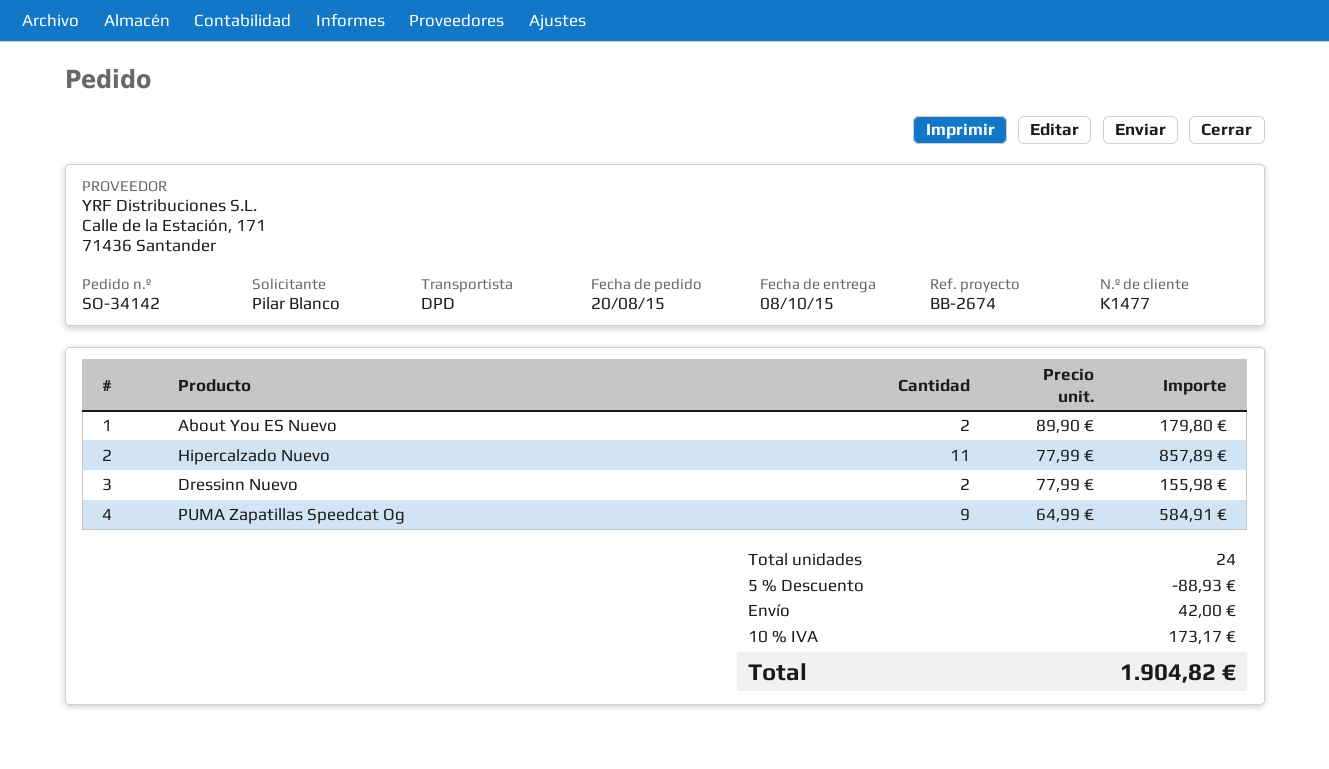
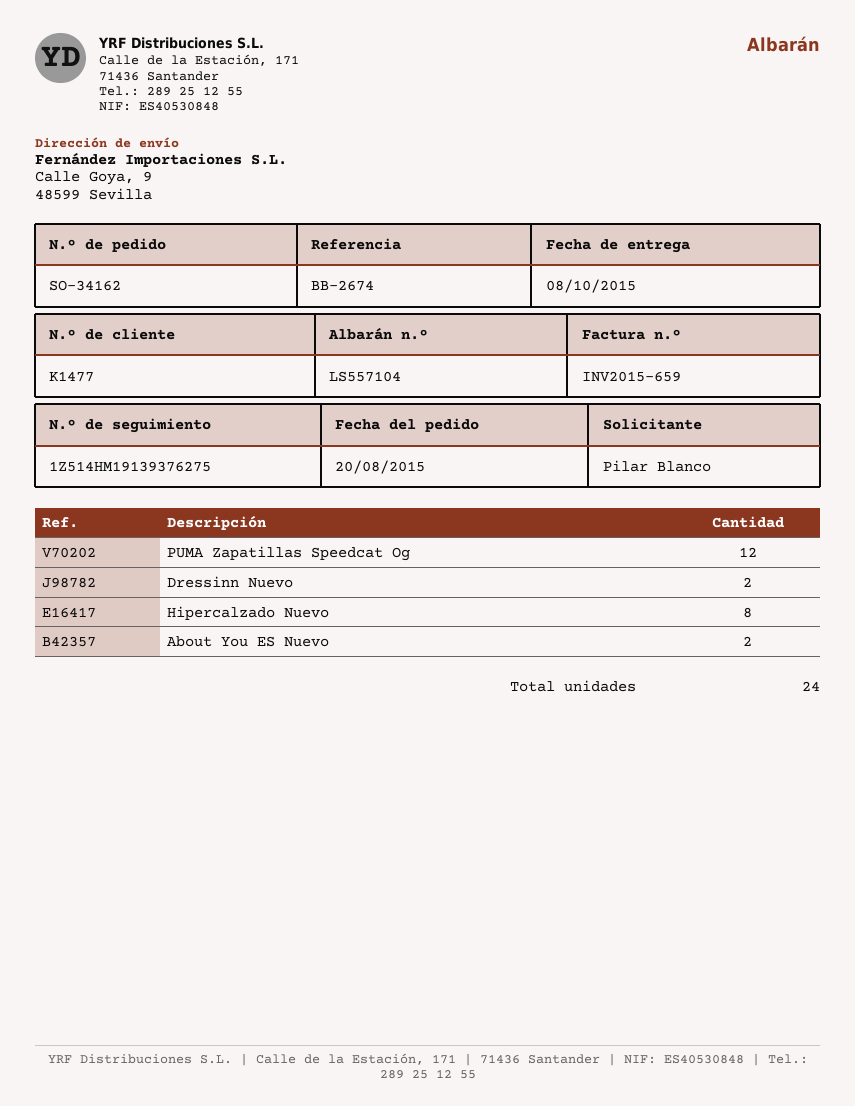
order number: SO-34142 -> SO-34162
Hipercalzado Nuevo: 11 -> 8
PUMA Zapatillas Speedcat Og: 9 -> 12

